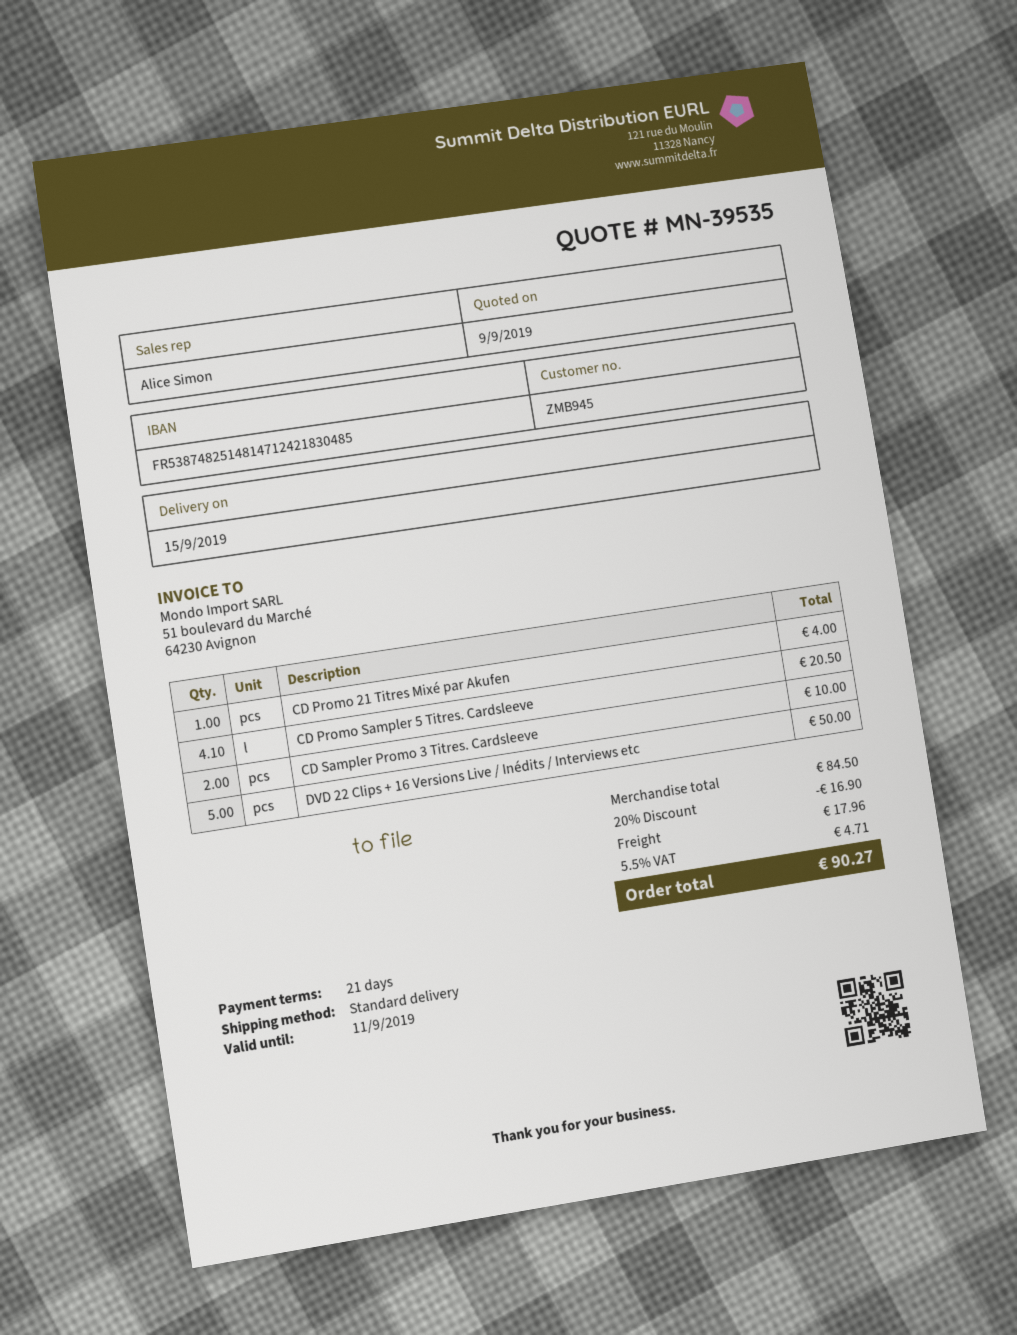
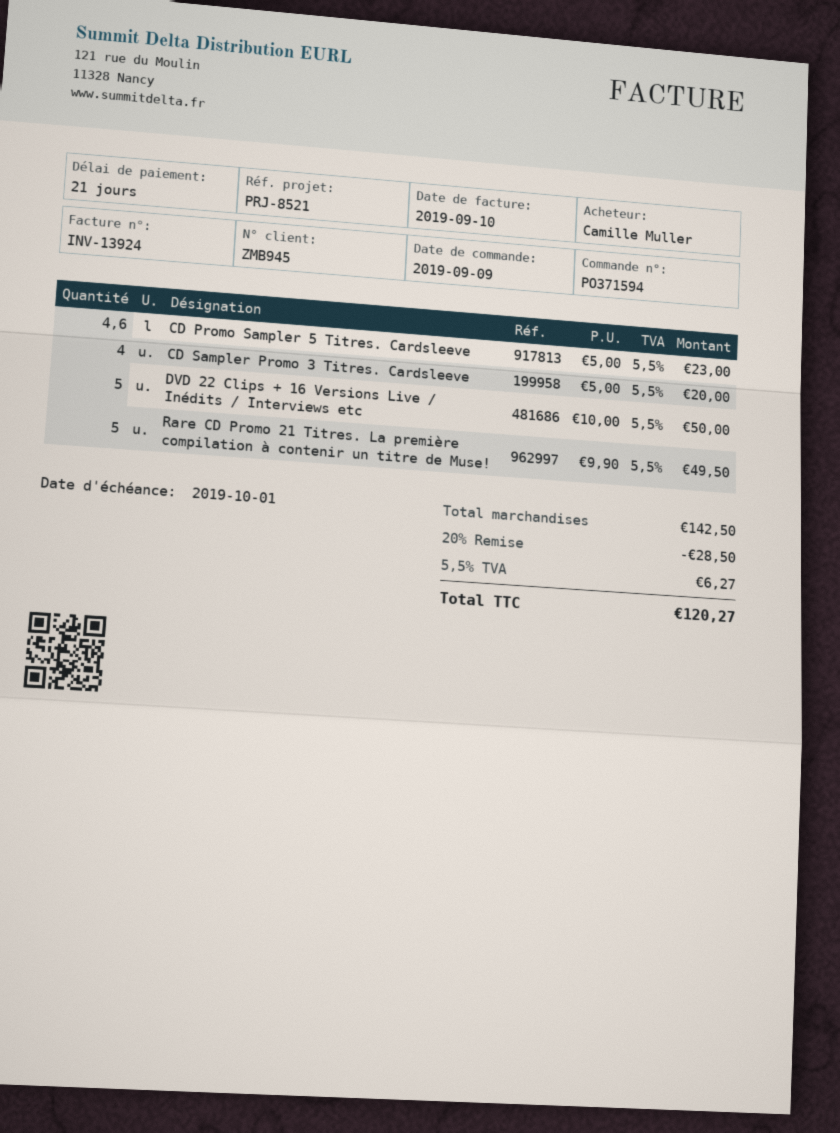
CD Promo 21 Titres Mixé par Akufen: 1 for 4.00 -> none
CD Promo Sampler 5 Titres. Cardsleeve: 4.1 for 20.50 -> 4.6 for 23.00
CD Sampler Promo 3 Titres. Cardsleeve: 2 for 10.00 -> 4 for 20.00
Rare CD Promo 21 Titres. La première compilation à contenir un titre de Muse!: none -> 5 for 49.50
subtotal: 84.50 -> 142.50
discount: 20% = 16.90 -> 20% = 28.50
shipping: 17.96 -> none
tax: 5.5% = 4.71 -> 5.5% = 6.27
total: 90.27 -> 120.27

